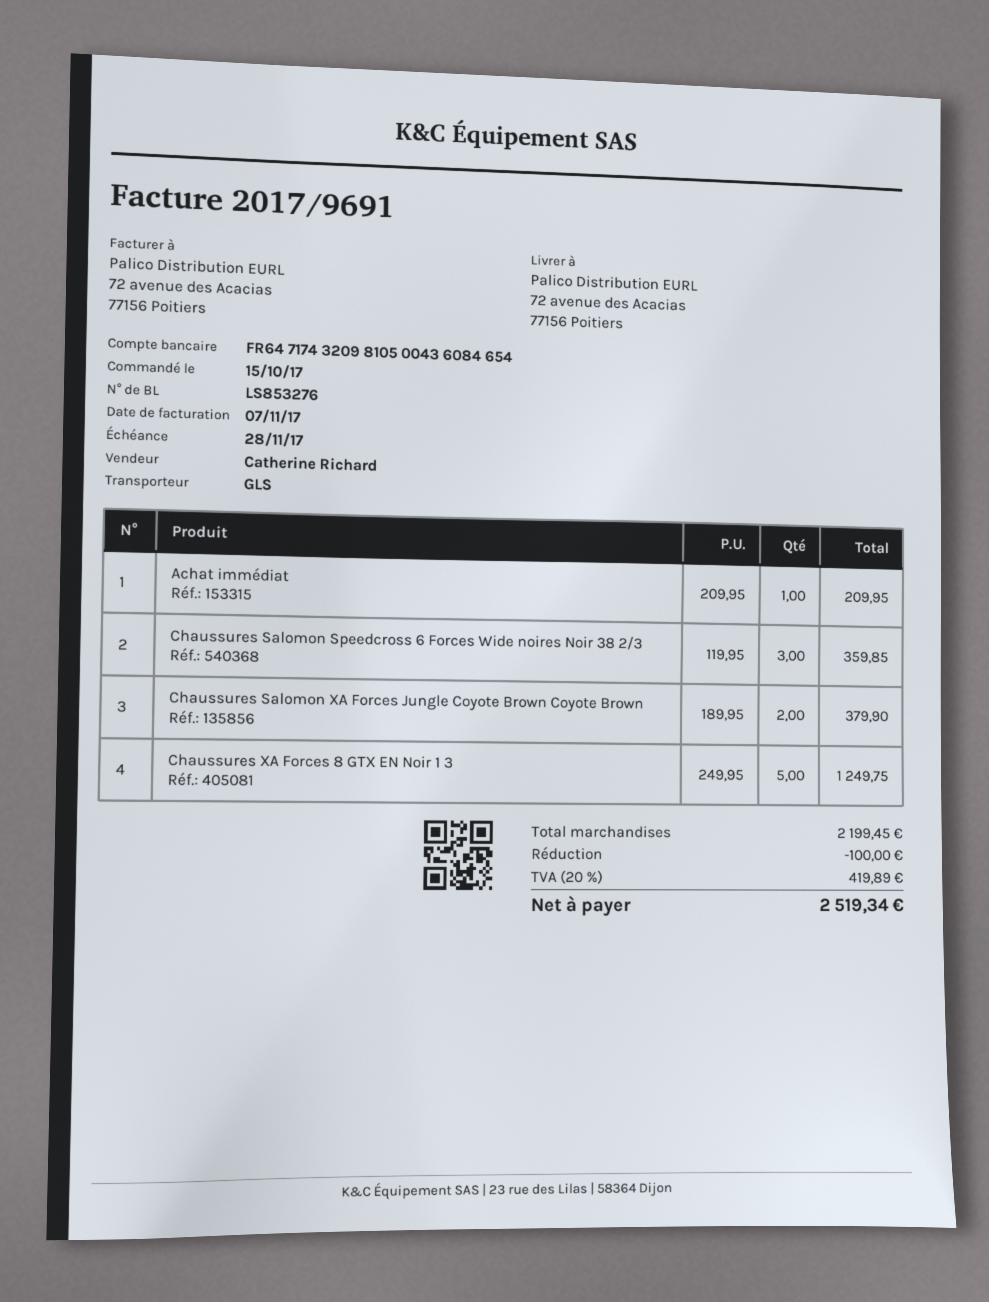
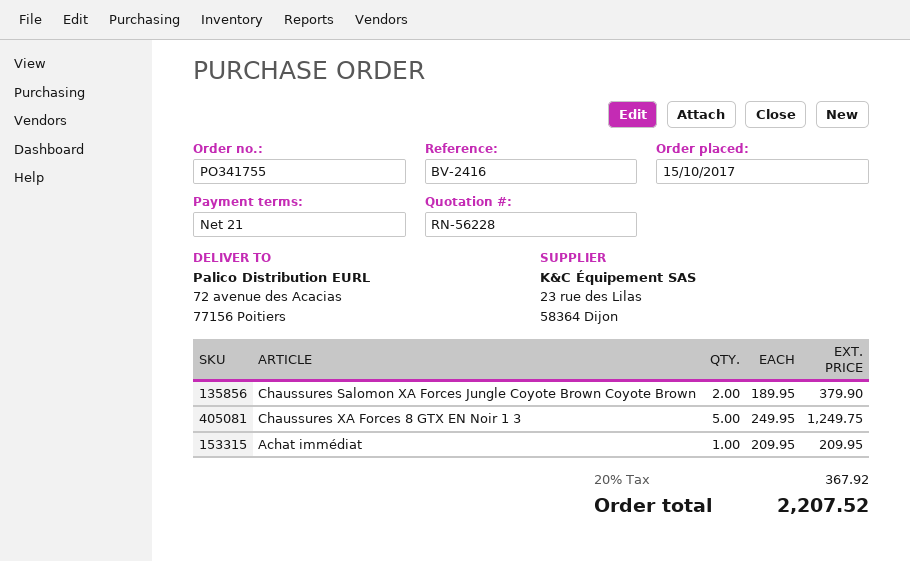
Chaussures Salomon Speedcross 6 Forces Wide noires Noir 38 2/3: 3 x 119.95 = 359.85 -> none
discount: 100.00 -> none
tax: 20% = 419.89 -> 20% = 367.92
total: 2519.34 -> 2207.52

